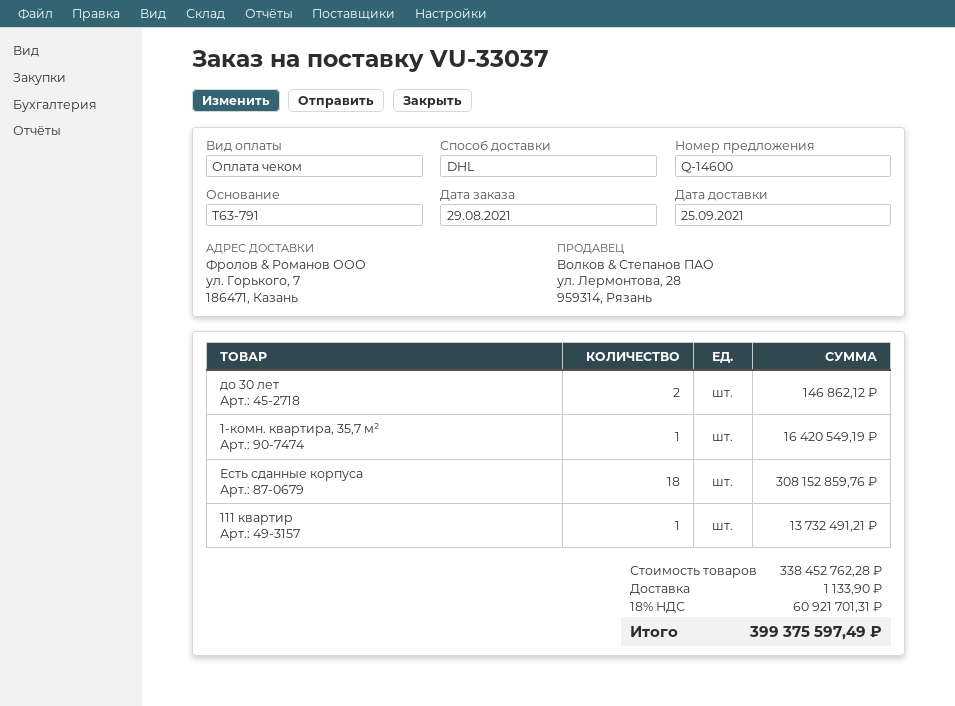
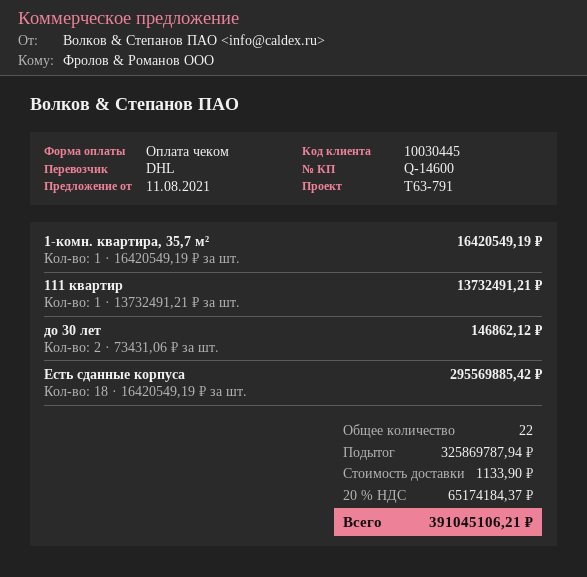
Есть сданные корпуса: 18 for 308152859.76 -> 18 for 295569885.42
subtotal: 338452762.28 -> 325869787.94
tax: 18% = 60921701.31 -> 20% = 65174184.37
total: 399375597.49 -> 391045106.21

